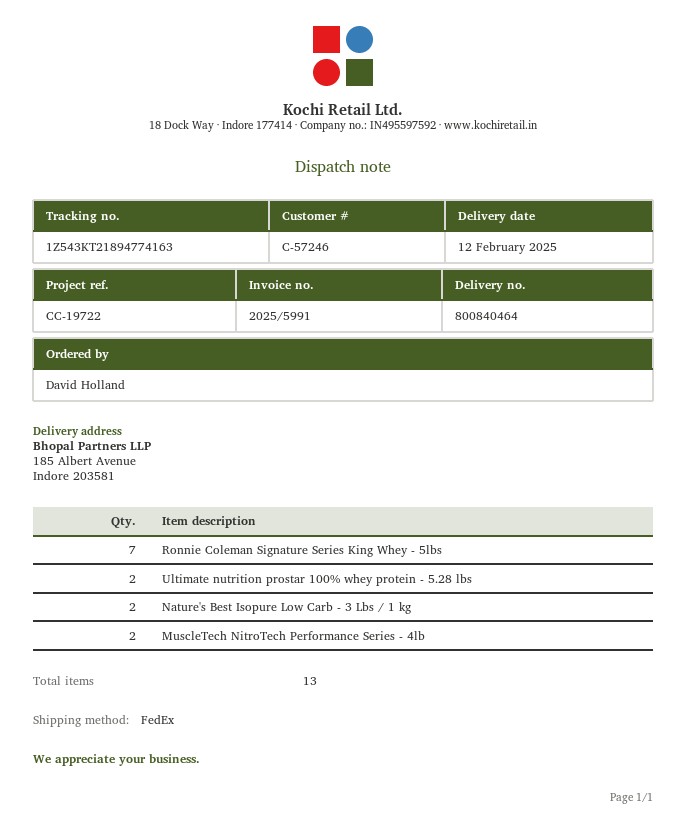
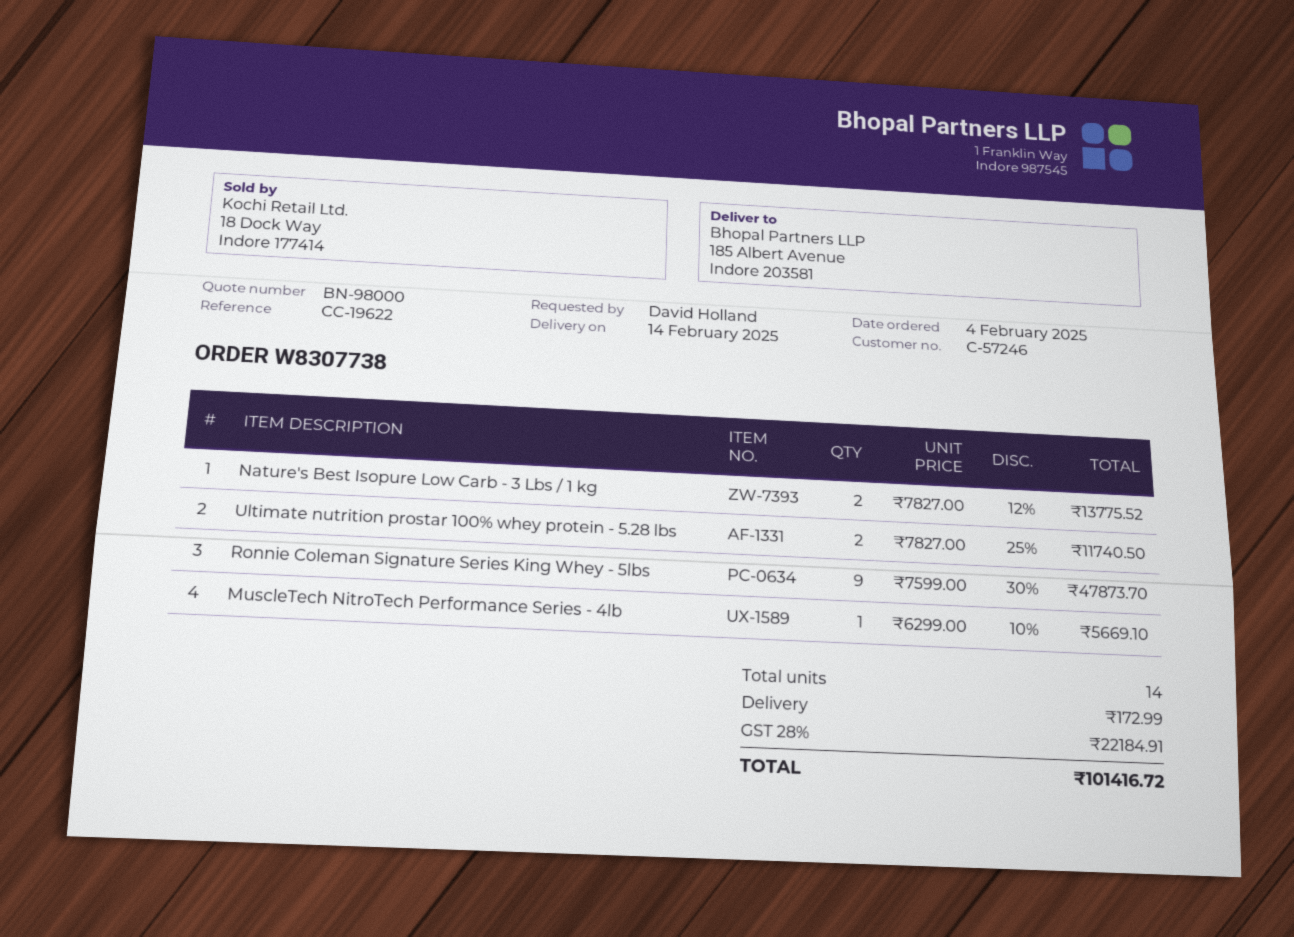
delivery date: 2025-02-12 -> 2025-02-14
reference: CC-19722 -> CC-19622
Ronnie Coleman Signature Series King Whey - 5lbs: 7 -> 9
MuscleTech NitroTech Performance Series - 4lb: 2 -> 1
total quantity: 13 -> 14

